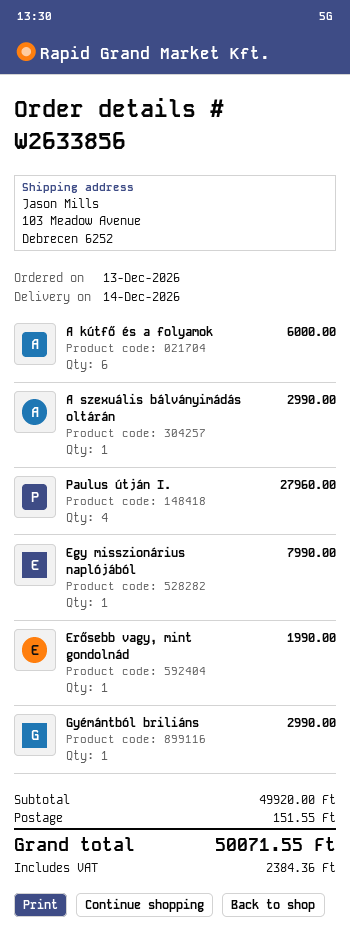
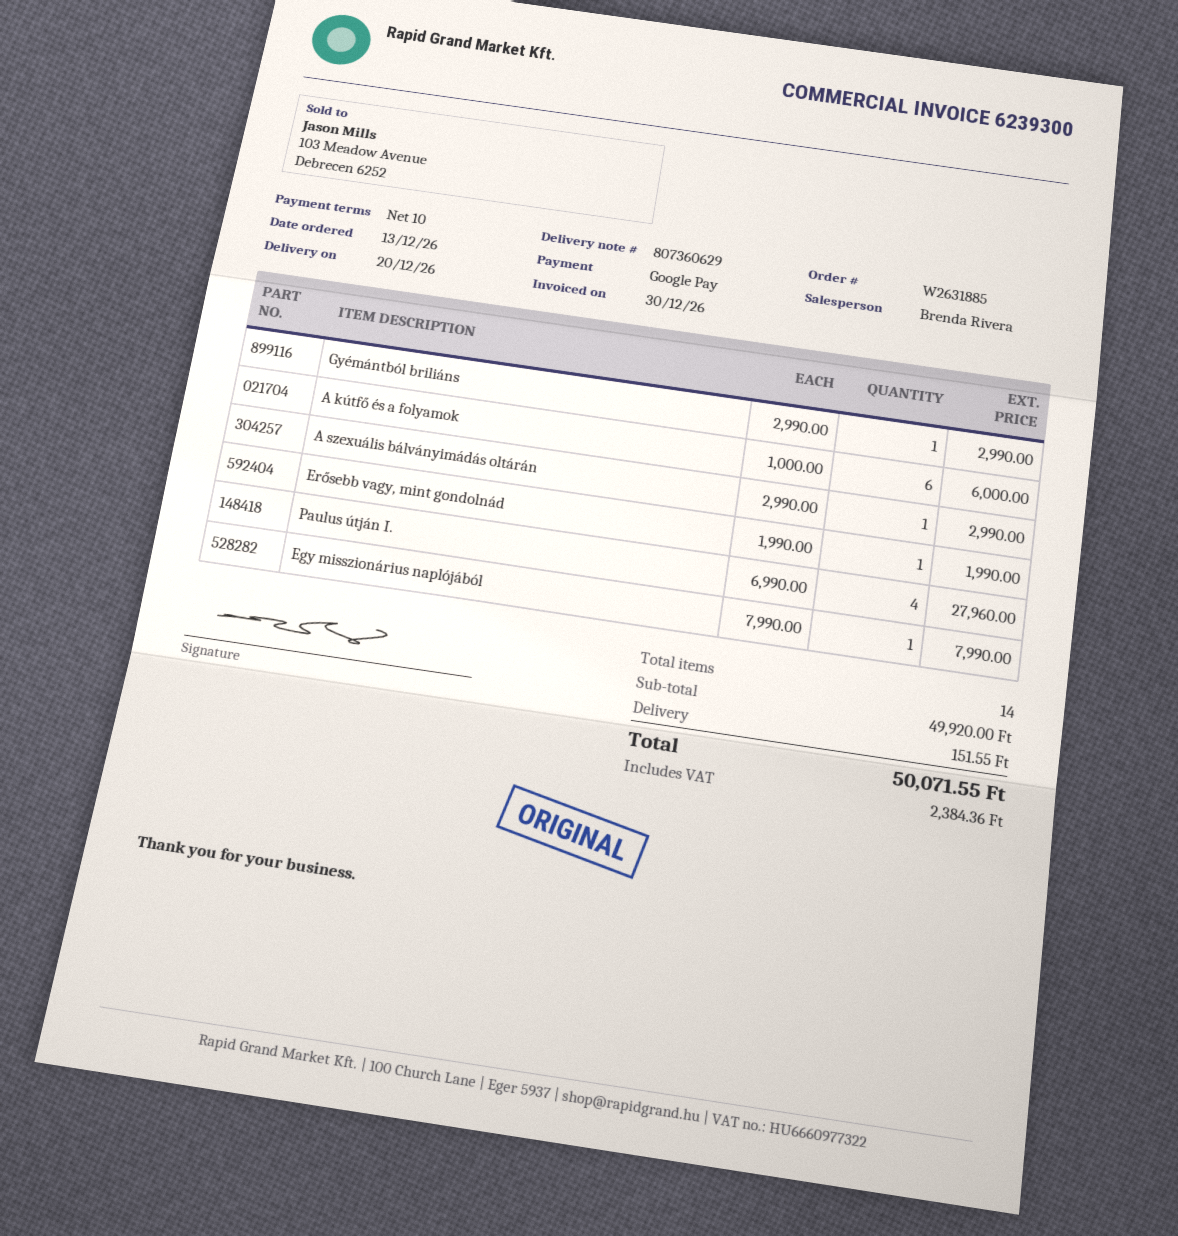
order number: W2633856 -> W2631885
delivery date: 2026-12-14 -> 2026-12-20

